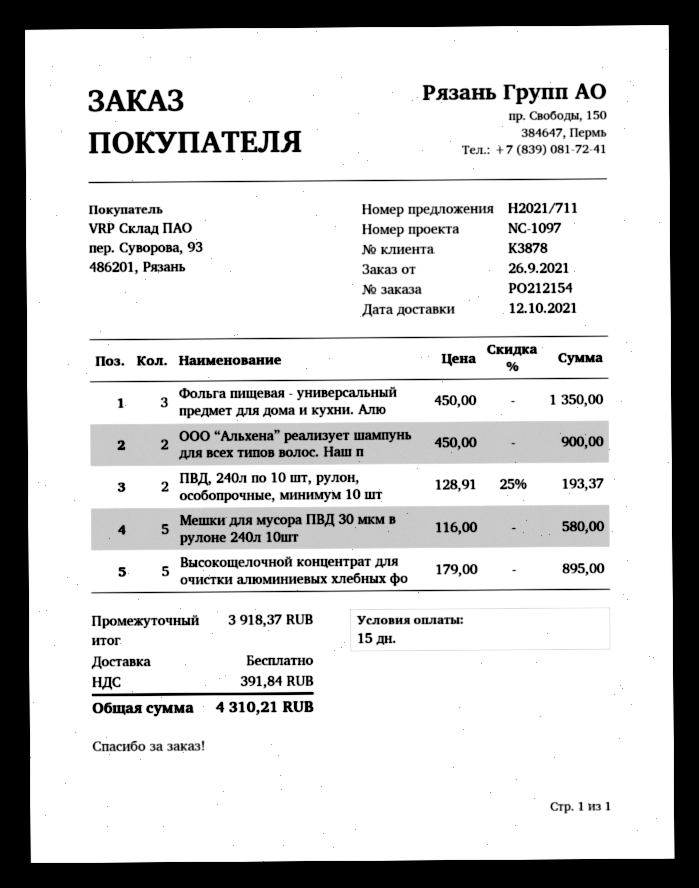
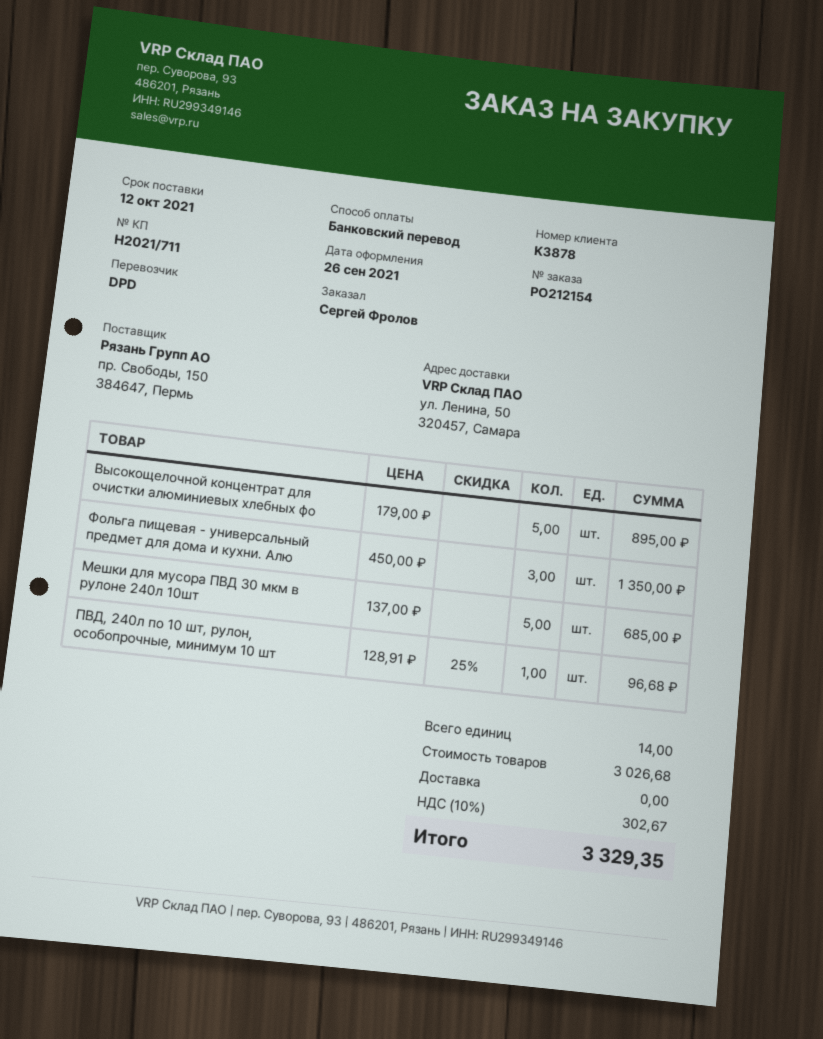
ООО “Альхена” реализует шампунь для всех типов волос. Наш п: 2 x 450.00 = 900.00 -> none
ПВД, 240л по 10 шт, рулон, особопрочные, минимум 10 шт: 2 x 128.91 - 25% = 193.37 -> 1 x 128.91 - 25% = 96.68
Мешки для мусора ПВД 30 мкм в рулоне 240л 10шт: 5 x 116.00 = 580.00 -> 5 x 137.00 = 685.00
subtotal: 3918.37 -> 3026.68
tax: 391.84 -> 302.67
total: 4310.21 -> 3329.35

